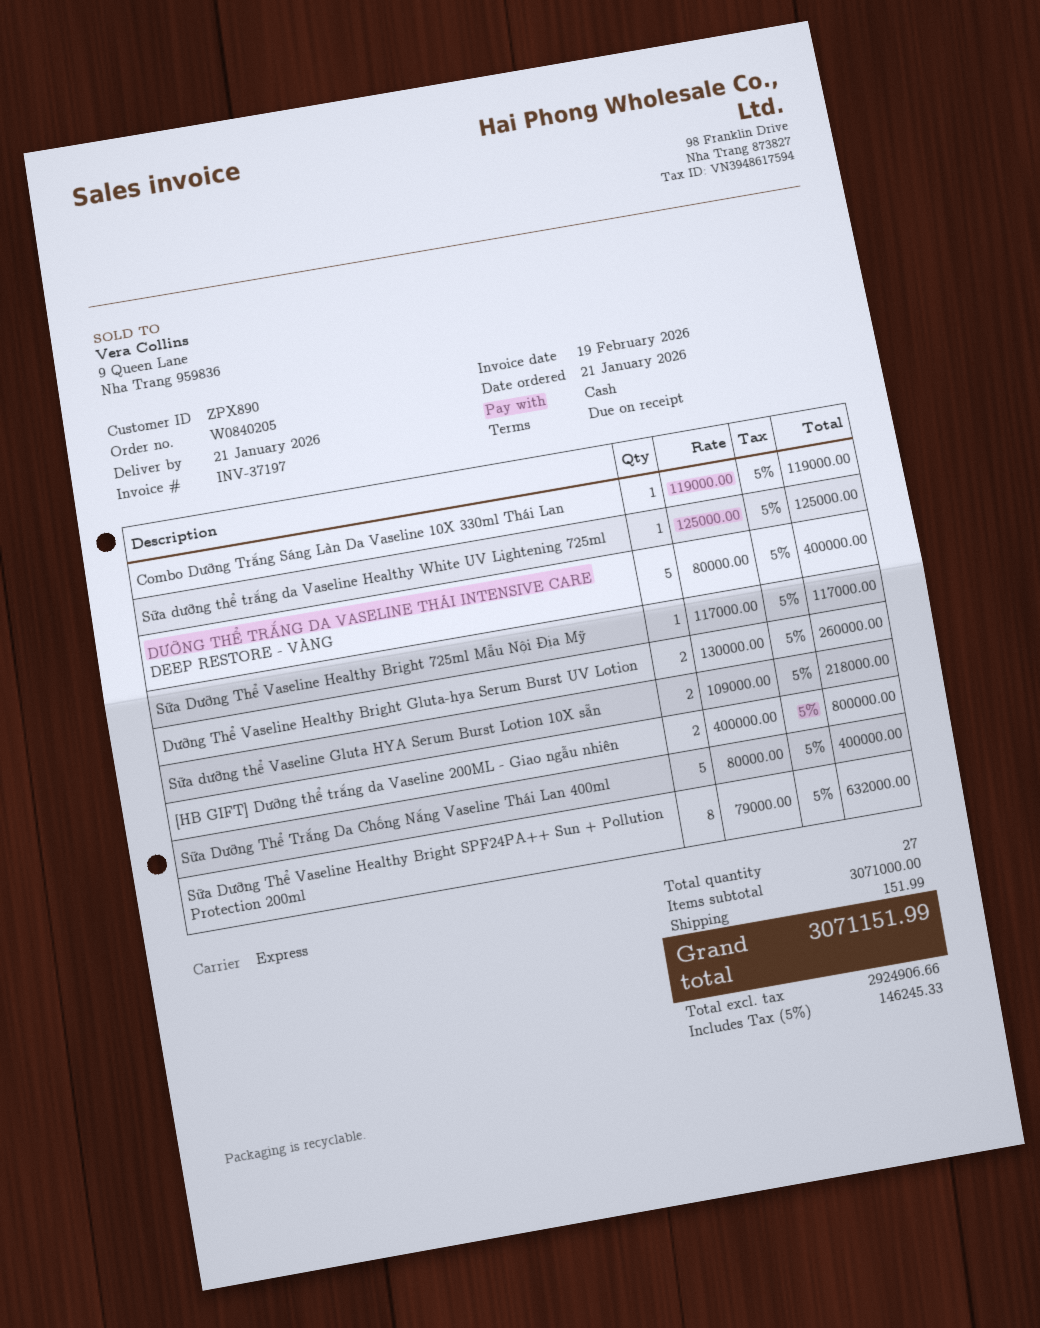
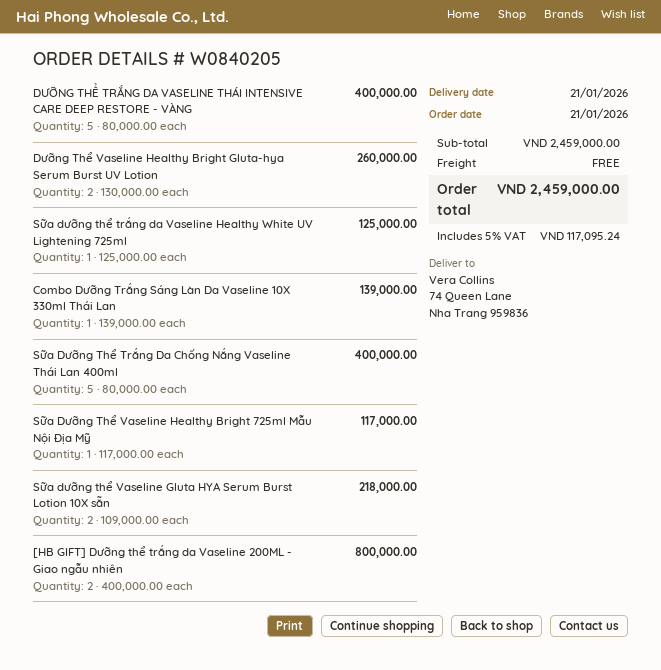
Combo Dưỡng Trắng Sáng Làn Da Vaseline 10X 330ml Thái Lan: 1 x 119000.00 = 119000.00 -> 1 x 139000.00 = 139000.00
Sữa Dưỡng Thể Vaseline Healthy Bright SPF24PA++ Sun + Pollution Protection 200ml: 8 x 79000.00 = 632000.00 -> none
subtotal: 3071000.00 -> 2459000.00
shipping: 151.99 -> 0.00
tax: 5% = 146245.33 -> 5% = 117095.24
total: 3071151.99 -> 2459000.00

